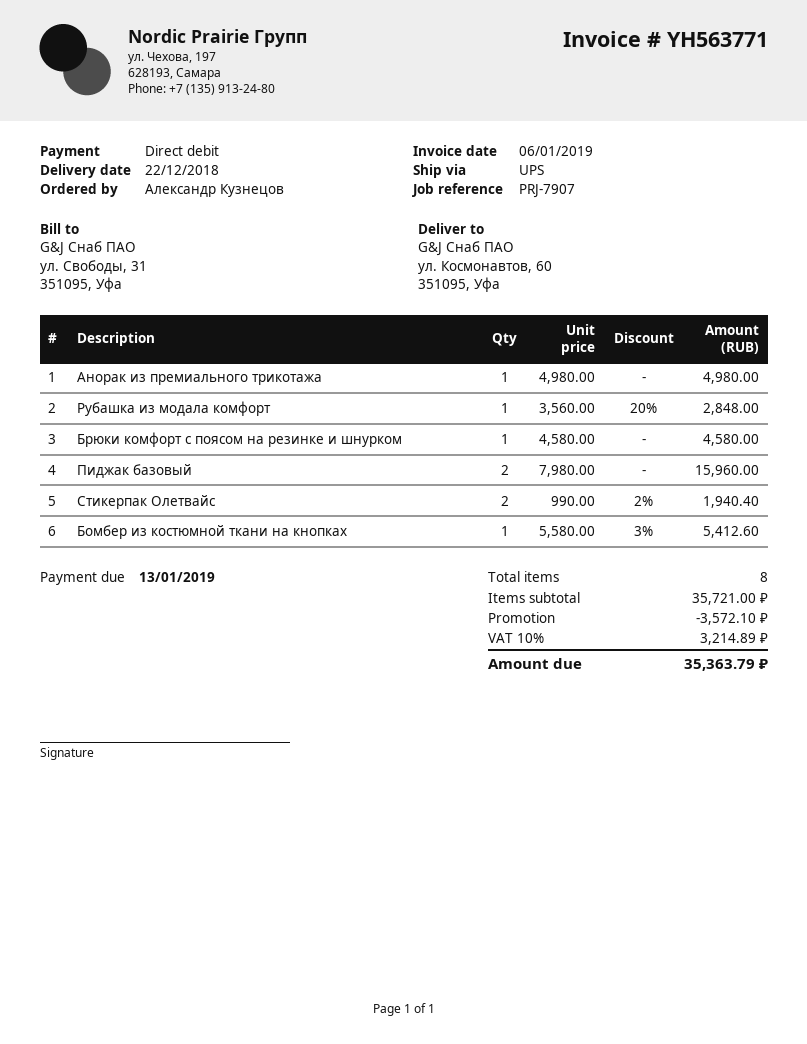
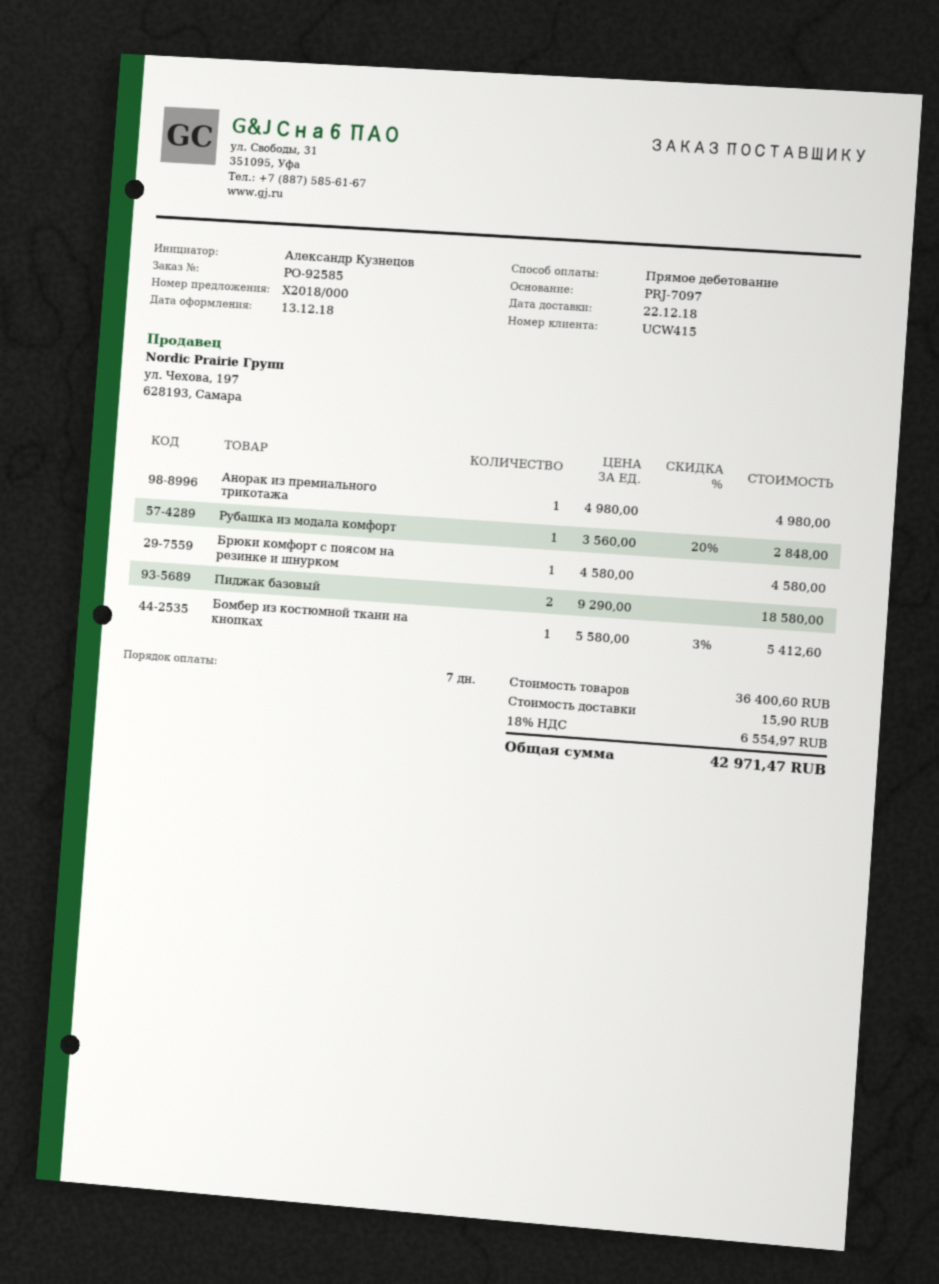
reference: PRJ-7907 -> PRJ-7097
Пиджак базовый: 2 x 7980.00 = 15960.00 -> 2 x 9290.00 = 18580.00
Стикерпак Олетвайс: 2 x 990.00 - 2% = 1940.40 -> none
subtotal: 35721.00 -> 36400.60
discount: 3572.10 -> none
shipping: none -> 15.90
tax: 10% = 3214.89 -> 18% = 6554.97
total: 35363.79 -> 42971.47

